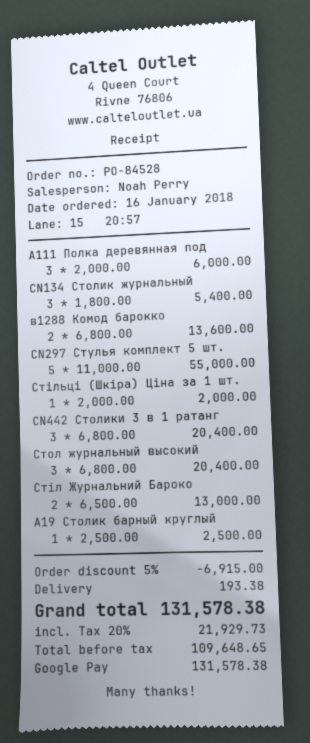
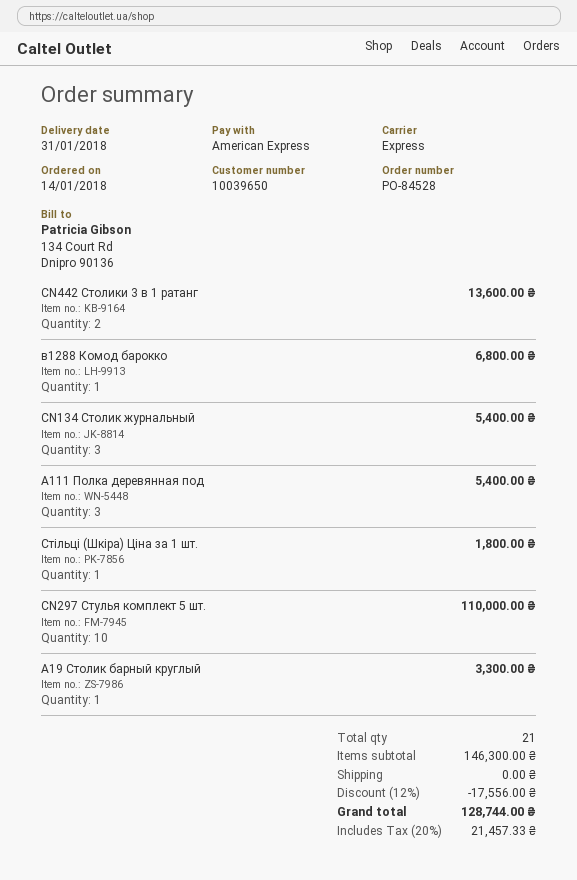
order date: 2018-01-16 -> 2018-01-14
payment method: Google Pay -> American Express
А111 Полка деревянная под: 3 for 6000.00 -> 3 for 5400.00
в1288 Комод барокко: 2 for 13600.00 -> 1 for 6800.00
CN297 Стулья комплект 5 шт.: 5 for 55000.00 -> 10 for 110000.00
Стільці (Шкіра) Ціна за 1 шт.: 1 for 2000.00 -> 1 for 1800.00
CN442 Столики 3 в 1 ратанг: 3 for 20400.00 -> 2 for 13600.00
Стол журнальный высокий: 3 for 20400.00 -> none
Стіл Журнальний Бароко: 2 for 13000.00 -> none
А19 Столик барный круглый: 1 for 2500.00 -> 1 for 3300.00
discount: 5% = 6915.00 -> 12% = 17556.00
shipping: 193.38 -> 0.00
tax: 20% = 21929.73 -> 20% = 21457.33
total: 131578.38 -> 128744.00

